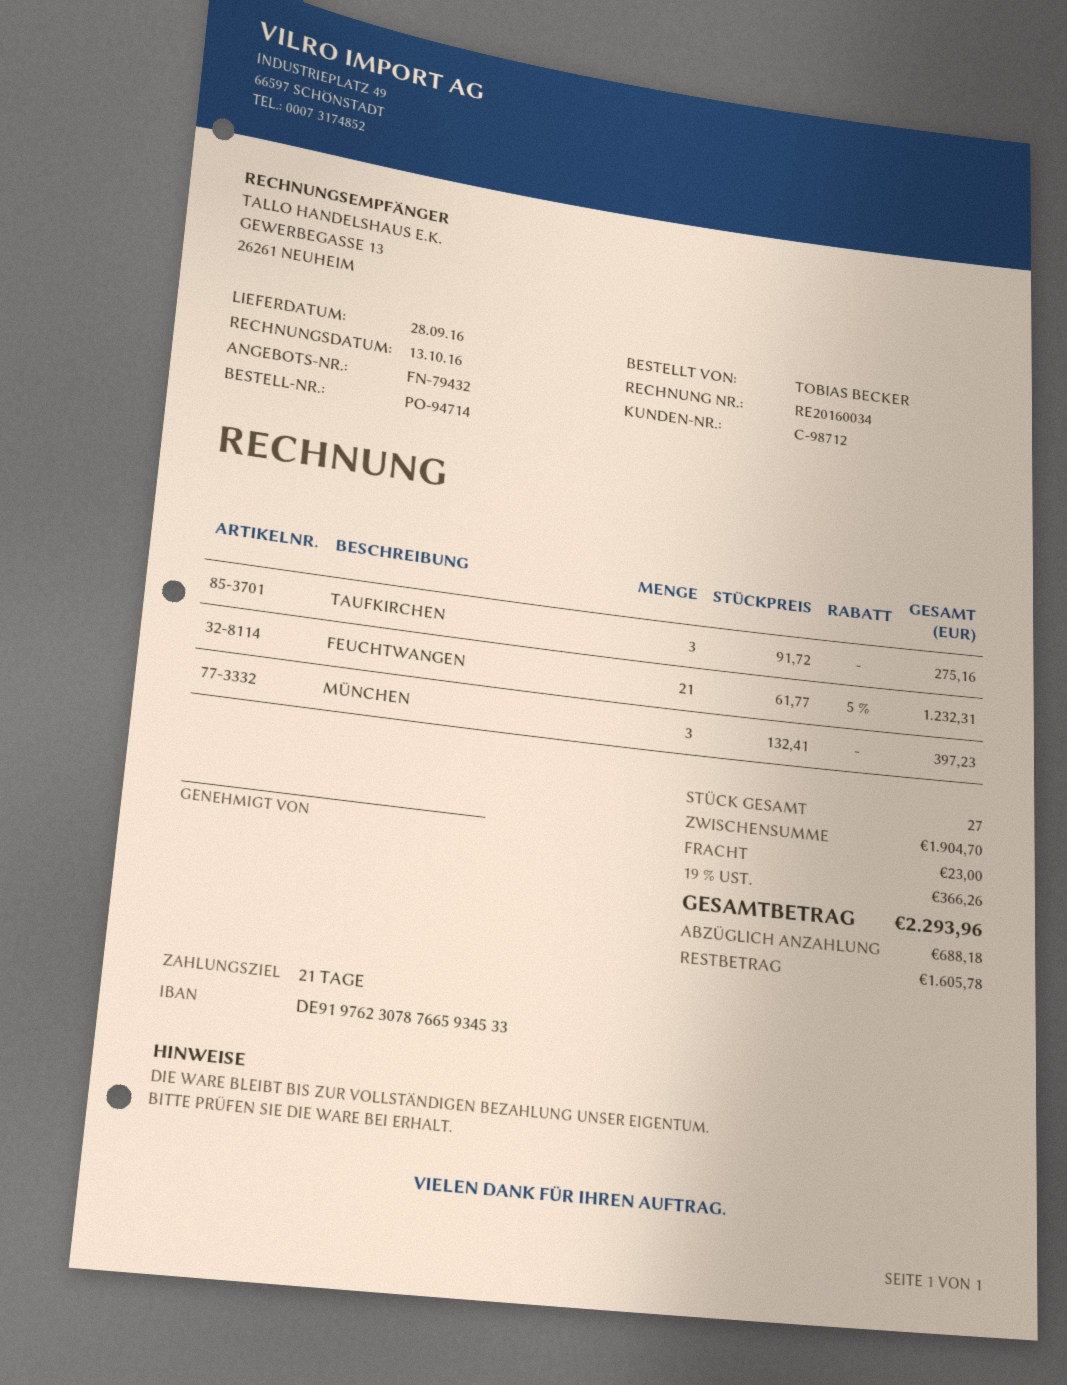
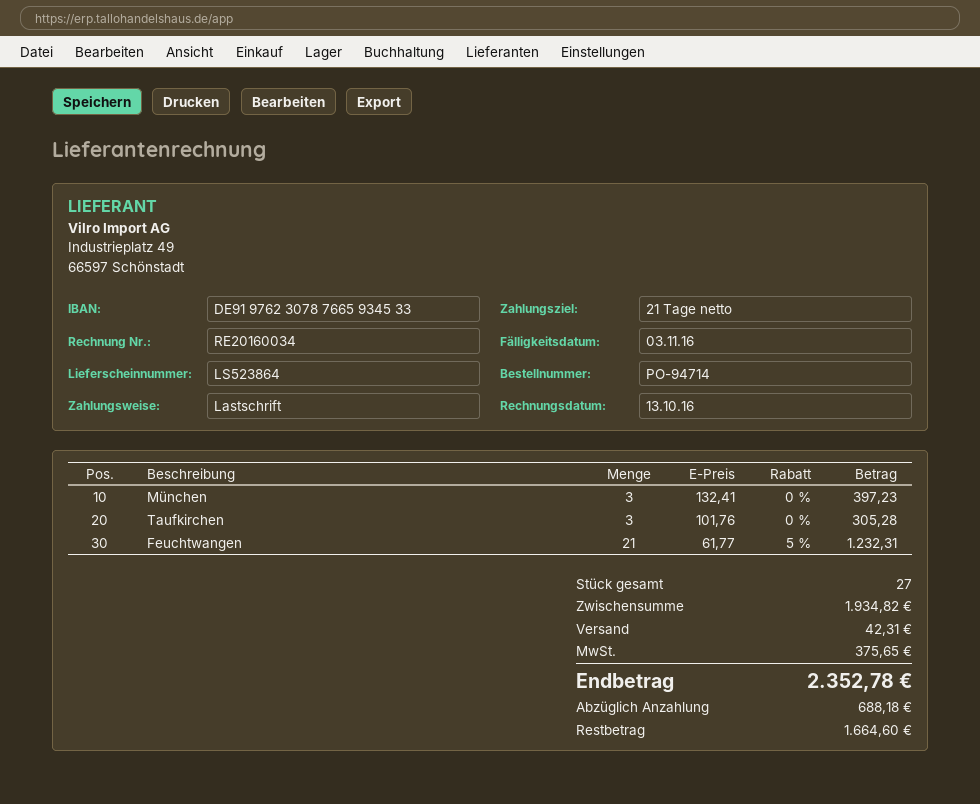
TAUFKIRCHEN: 3 x 91.72 = 275.16 -> 3 x 101.76 = 305.28
subtotal: 1904.70 -> 1934.82
shipping: 23.00 -> 42.31
tax: 366.26 -> 375.65
total: 2293.96 -> 2352.78
balance: 1605.78 -> 1664.60

